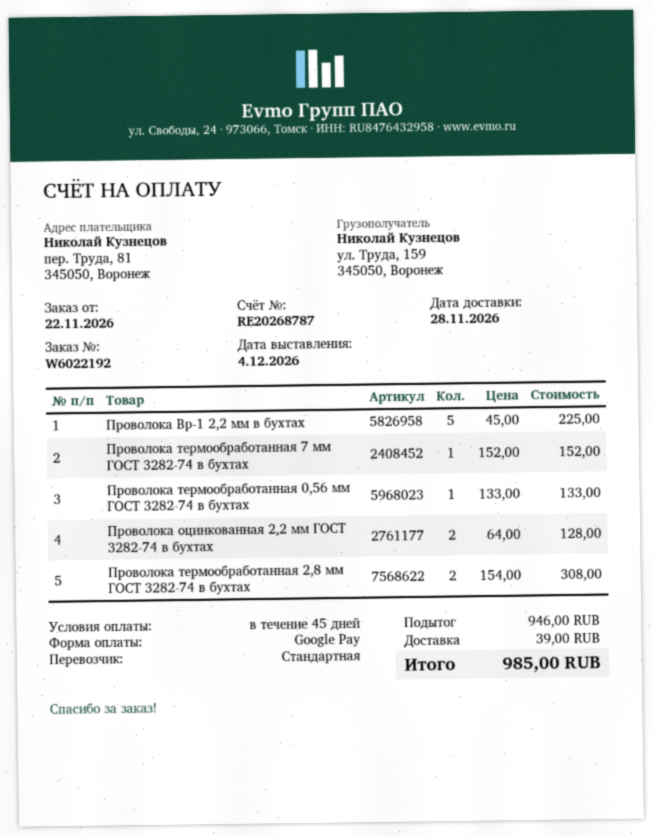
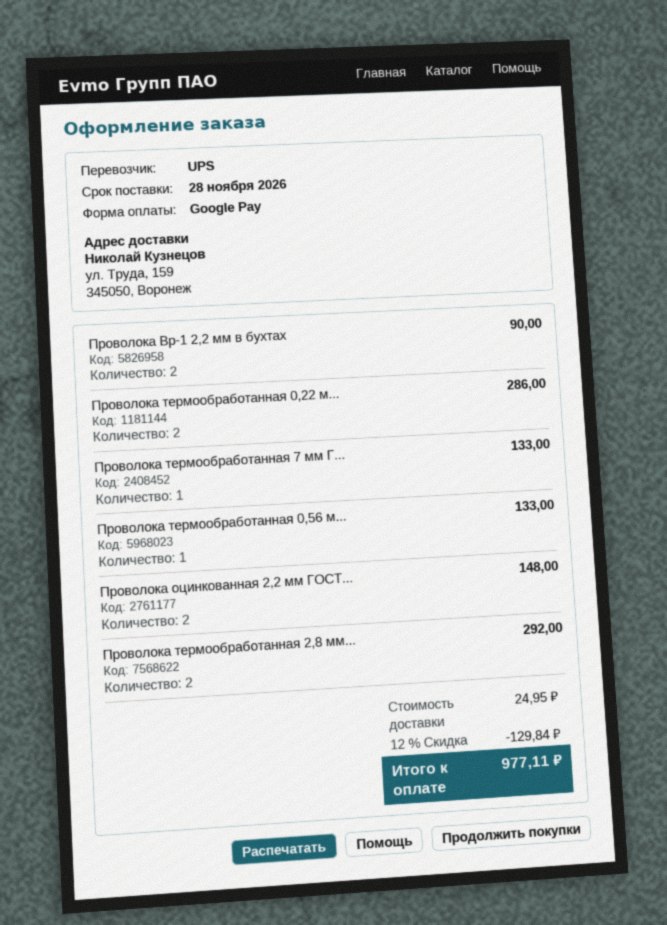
shipping method: standard -> UPS
Проволока Вр-1 2,2 мм в бухтах: 5 for 225.00 -> 2 for 90.00
Проволока термообработанная 7 мм ГОСТ 3282-74 в бухтах: 1 for 152.00 -> 1 for 133.00
Проволока оцинкованная 2,2 мм ГОСТ 3282-74 в бухтах: 2 for 128.00 -> 2 for 148.00
Проволока термообработанная 2,8 мм ГОСТ 3282-74 в бухтах: 2 for 308.00 -> 2 for 292.00
Проволока термообработанная 0,22 м...: none -> 2 for 286.00
discount: none -> 12% = 129.84
shipping: 39.00 -> 24.95
total: 985.00 -> 977.11

